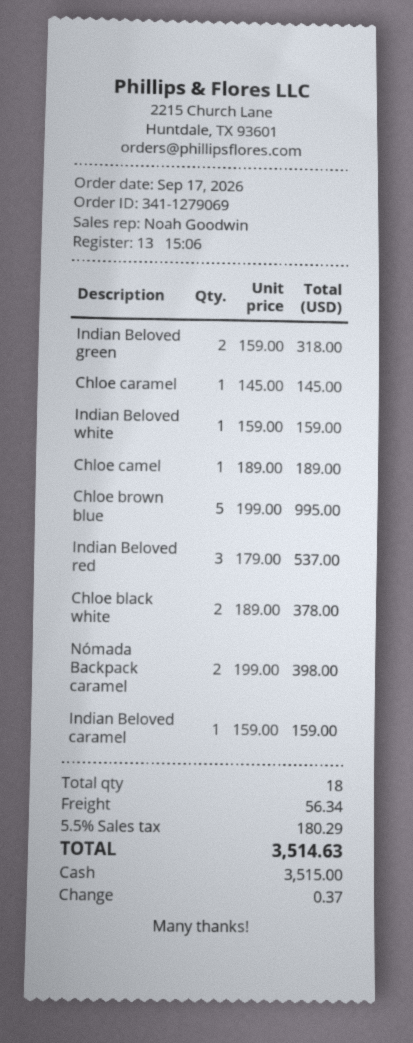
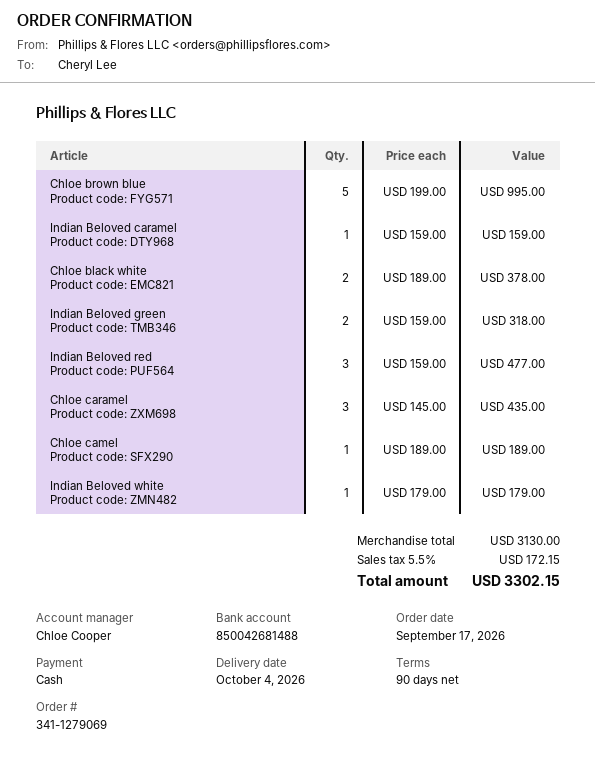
sales rep: Noah Goodwin -> Chloe Cooper
Chloe caramel: 1 x 145.00 = 145.00 -> 3 x 145.00 = 435.00
Indian Beloved white: 1 x 159.00 = 159.00 -> 1 x 179.00 = 179.00
Indian Beloved red: 3 x 179.00 = 537.00 -> 3 x 159.00 = 477.00
Nómada Backpack caramel: 2 x 199.00 = 398.00 -> none
shipping: 56.34 -> none
tax: 5.5% = 180.29 -> 5.5% = 172.15
total: 3514.63 -> 3302.15

